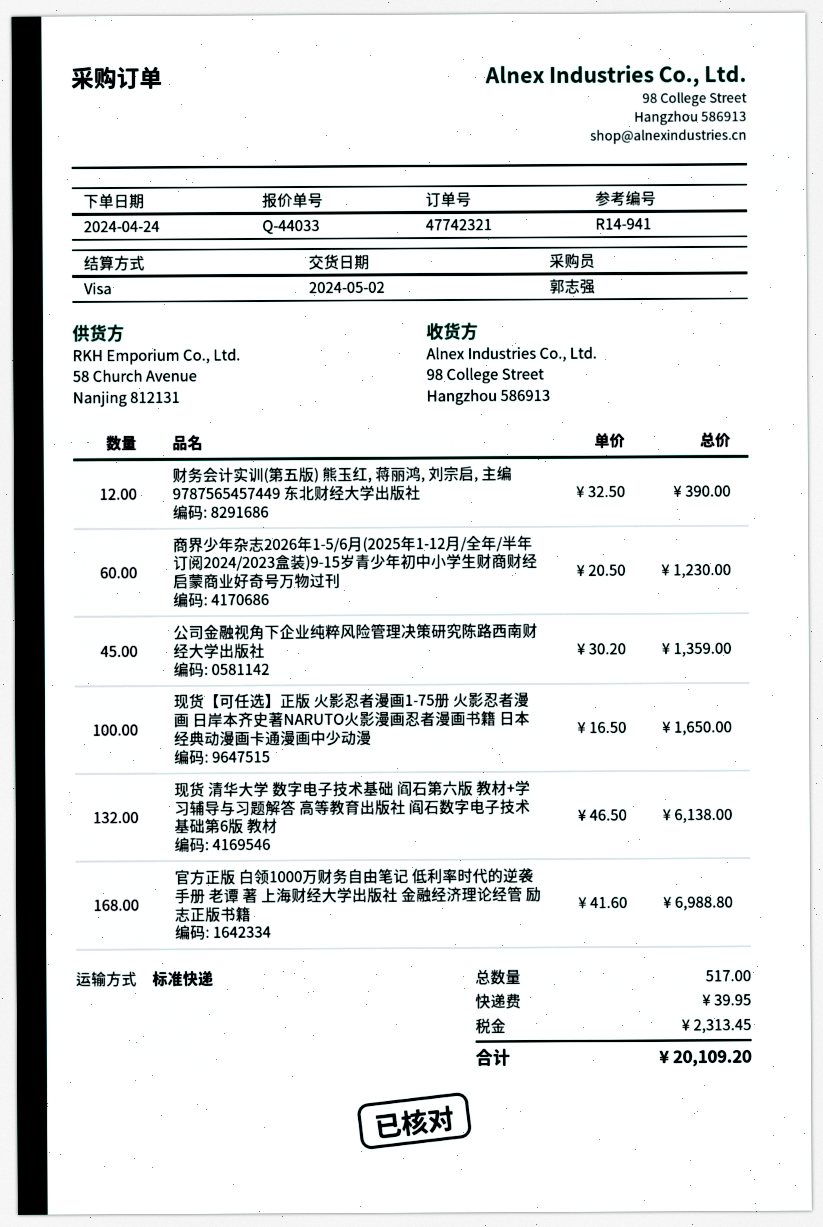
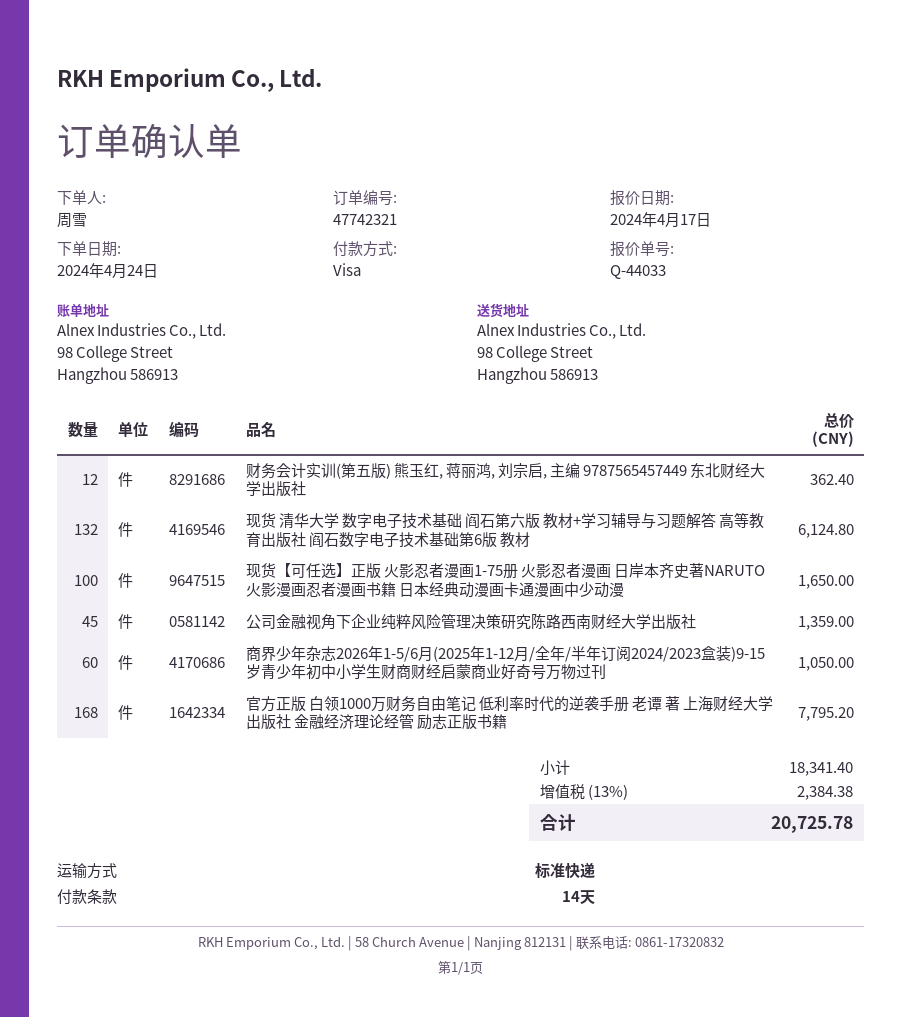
ordered by: 郭志强 -> 周雪
财务会计实训(第五版) 熊玉红, 蒋丽鸿, 刘宗启, 主编 9787565457449 东北财经大学出版社: 12 for 390.00 -> 12 for 362.40
商界少年杂志2026年1-5/6月(2025年1-12月/全年/半年订阅2024/2023盒装)9-15岁青少年初中小学生财商财经启蒙商业好奇号万物过刊: 60 for 1230.00 -> 60 for 1050.00
现货 清华大学 数字电子技术基础 阎石第六版 教材+学习辅导与习题解答 高等教育出版社 阎石数字电子技术基础第6版 教材: 132 for 6138.00 -> 132 for 6124.80
官方正版 白领1000万财务自由笔记 低利率时代的逆袭手册 老谭 著 上海财经大学出版社 金融经济理论经管 励志正版书籍: 168 for 6988.80 -> 168 for 7795.20
shipping: 39.95 -> none
tax: 2313.45 -> 2384.38
total: 20109.20 -> 20725.78

